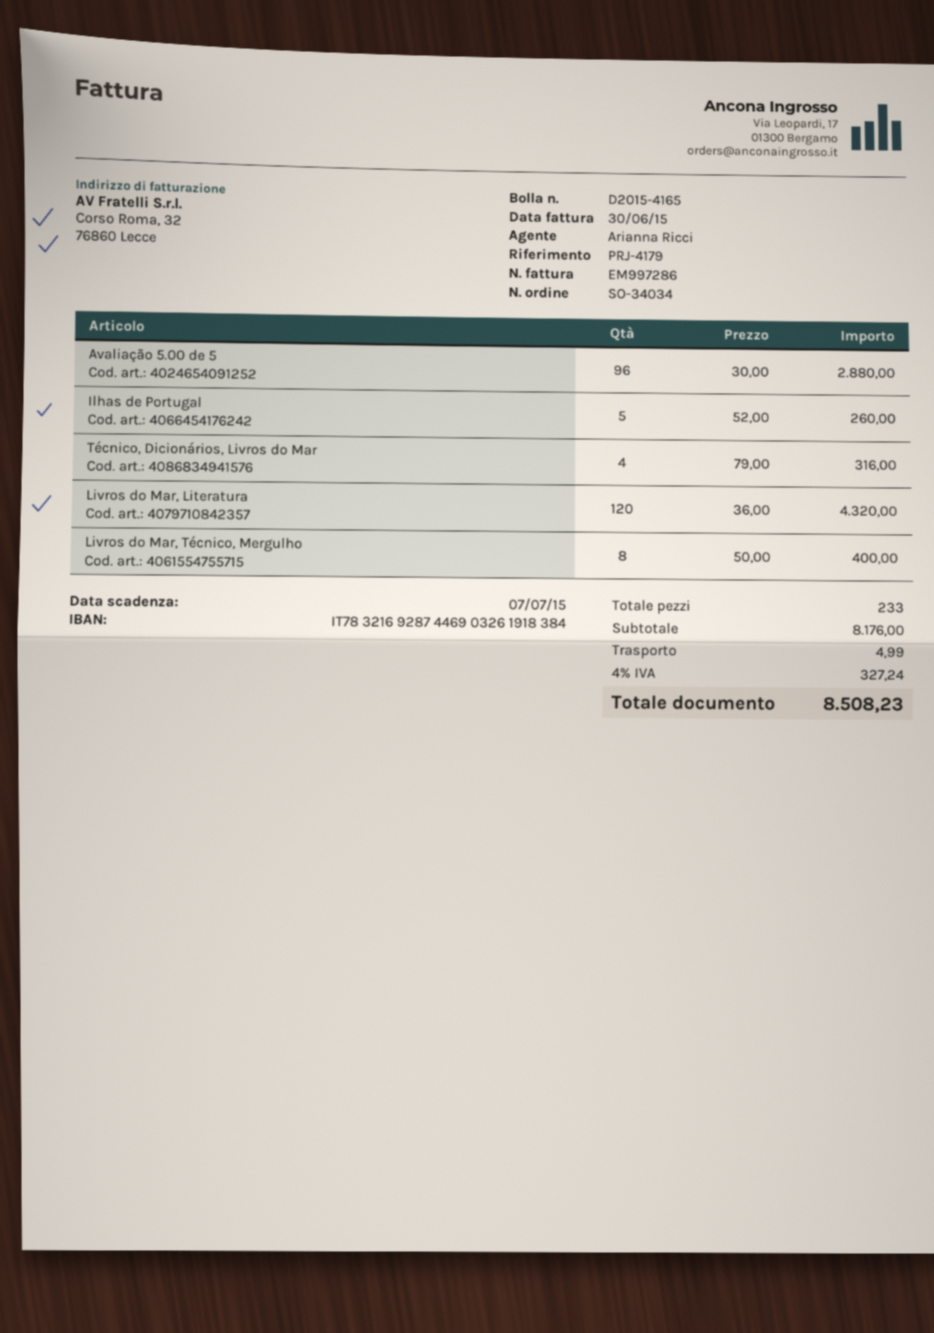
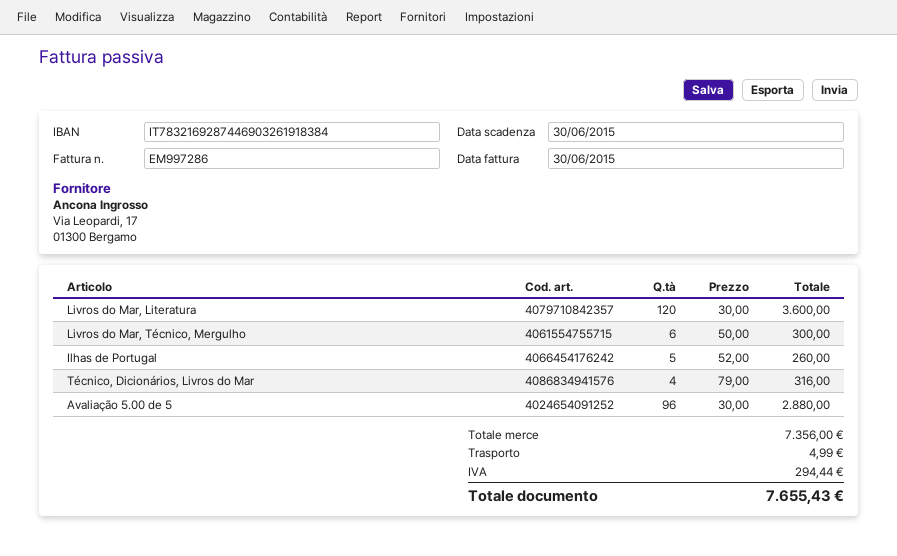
due date: 2015-07-07 -> 2015-06-30
Livros do Mar, Literatura: 120 x 36.00 = 4320.00 -> 120 x 30.00 = 3600.00
Livros do Mar, Técnico, Mergulho: 8 x 50.00 = 400.00 -> 6 x 50.00 = 300.00
subtotal: 8176.00 -> 7356.00
tax: 327.24 -> 294.44
total: 8508.23 -> 7655.43

